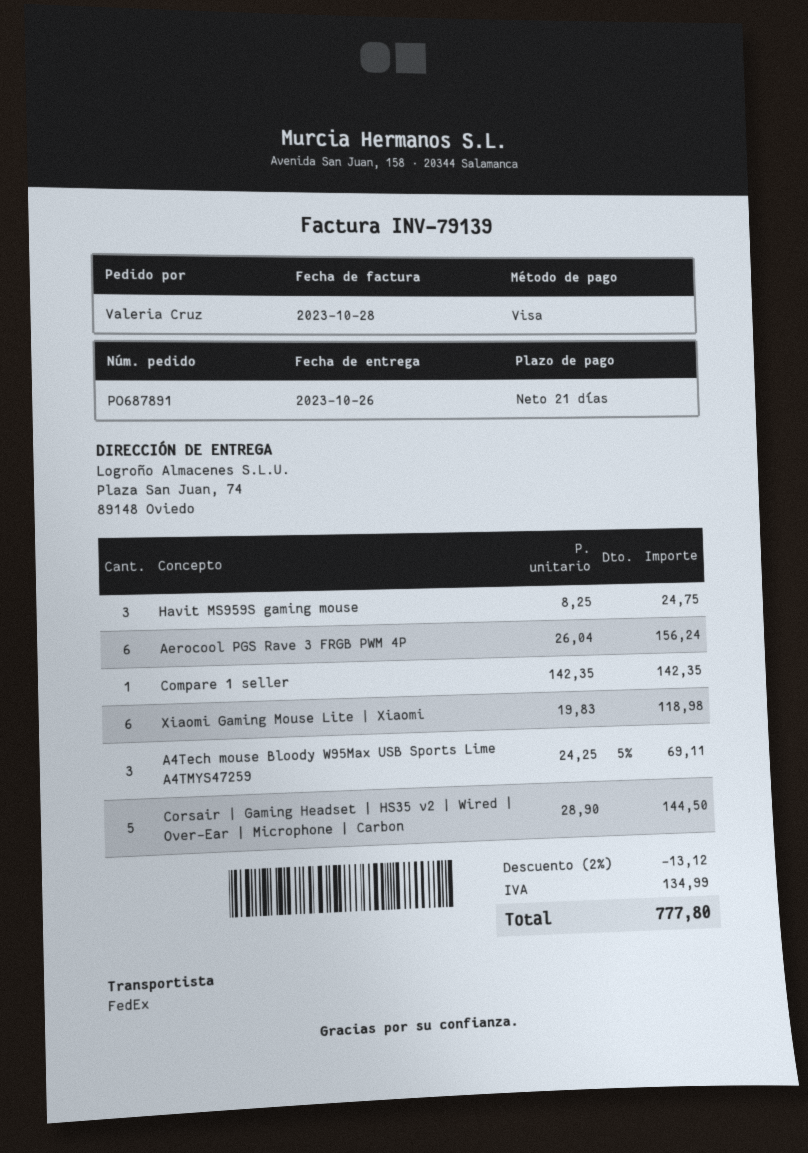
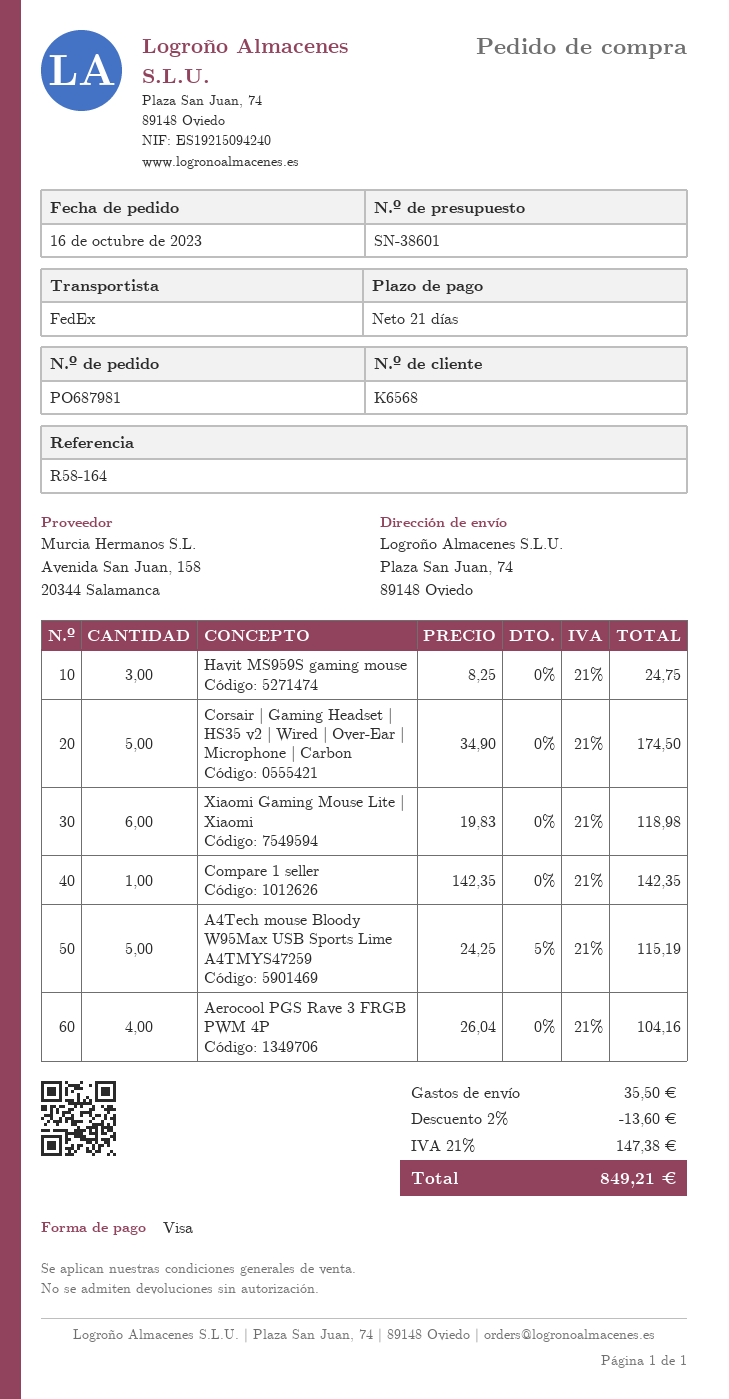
order number: PO687891 -> PO687981
Aerocool PGS Rave 3 FRGB PWM 4P: 6 x 26.04 = 156.24 -> 4 x 26.04 = 104.16
A4Tech mouse Bloody W95Max USB Sports Lime A4TMYS47259: 3 x 24.25 - 5% = 69.11 -> 5 x 24.25 - 5% = 115.19
Corsair | Gaming Headset | HS35 v2 | Wired | Over-Ear | Microphone | Carbon: 5 x 28.90 = 144.50 -> 5 x 34.90 = 174.50
discount: 2% = 13.12 -> 2% = 13.60
shipping: none -> 35.50
tax: 134.99 -> 147.38
total: 777.80 -> 849.21

